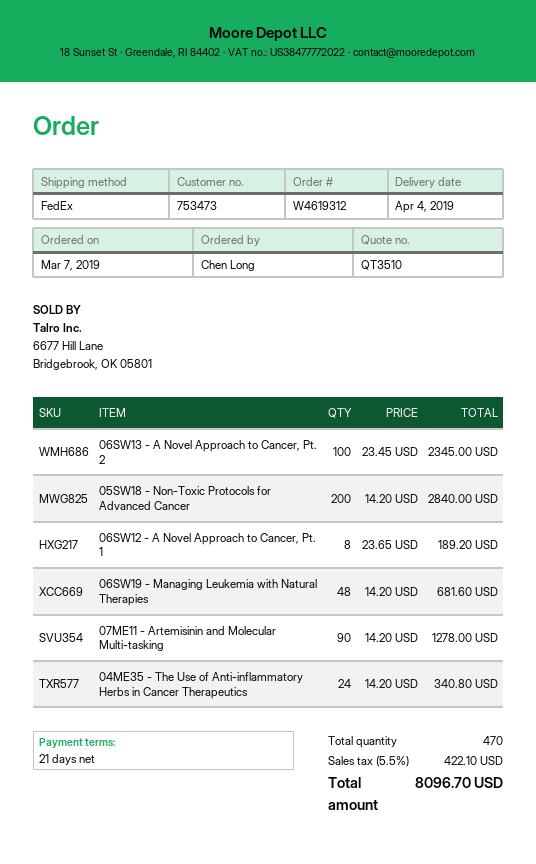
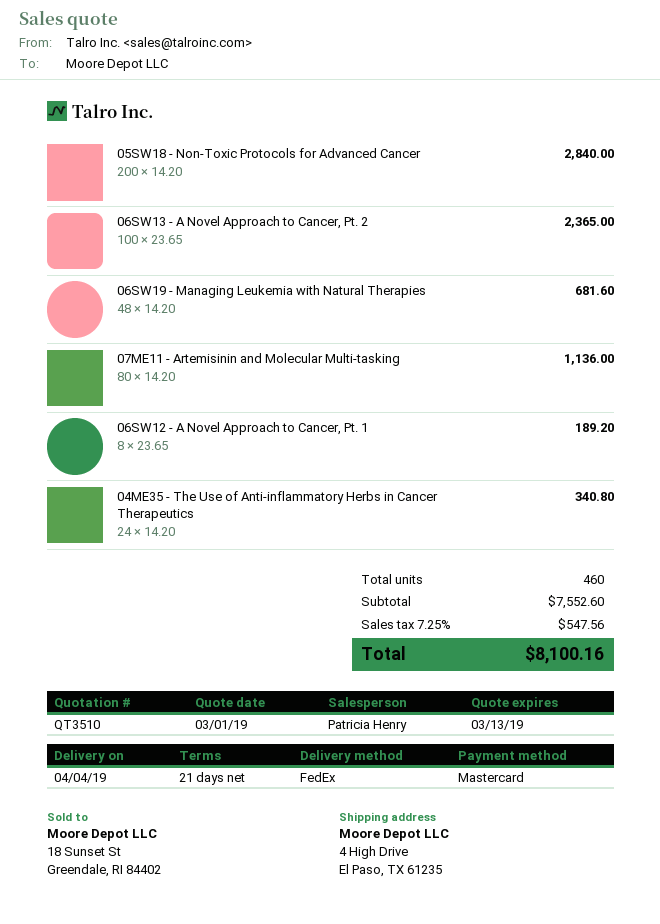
06SW13 - A Novel Approach to Cancer, Pt. 2: 100 x 23.45 = 2345.00 -> 100 x 23.65 = 2365.00
07ME11 - Artemisinin and Molecular Multi-tasking: 90 x 14.20 = 1278.00 -> 80 x 14.20 = 1136.00
total quantity: 470 -> 460
tax: 5.5% = 422.10 -> 7.25% = 547.56
total: 8096.70 -> 8100.16

